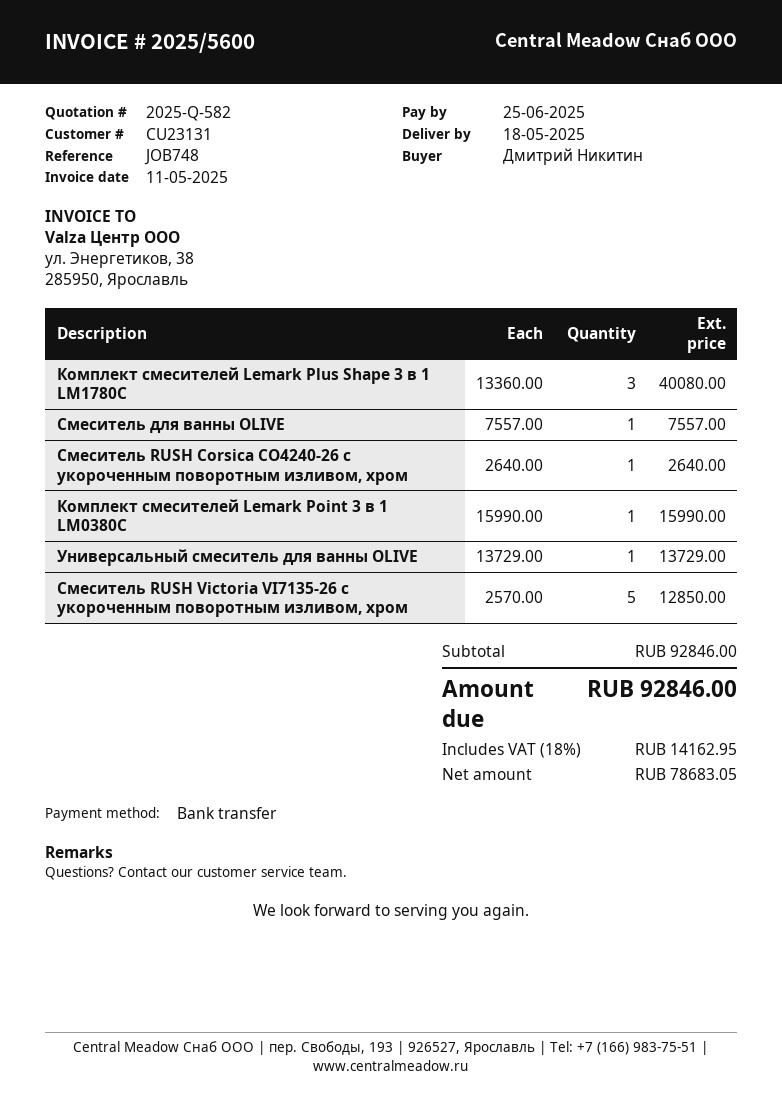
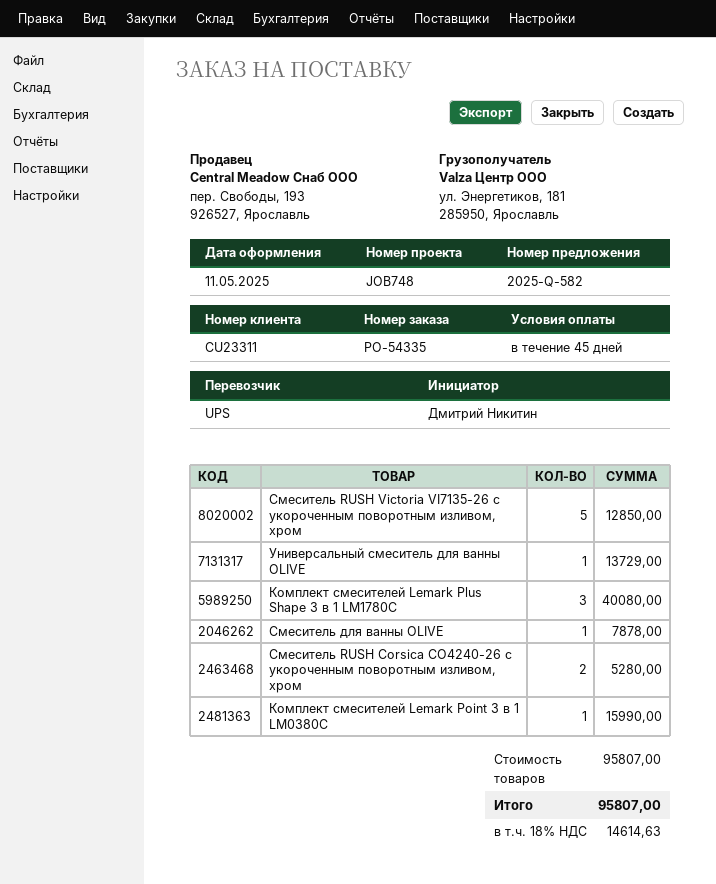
customer number: CU23131 -> CU23311
Смеситель для ванны OLIVE: 1 for 7557.00 -> 1 for 7878.00
Смеситель RUSH Corsica CO4240-26 с укороченным поворотным изливом, хром: 1 for 2640.00 -> 2 for 5280.00
subtotal: 92846.00 -> 95807.00
tax: 18% = 14162.95 -> 18% = 14614.63
total: 92846.00 -> 95807.00

